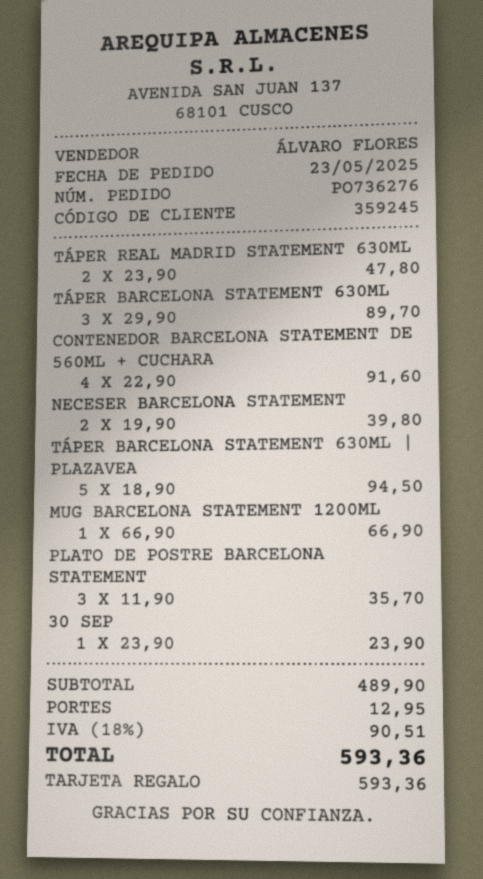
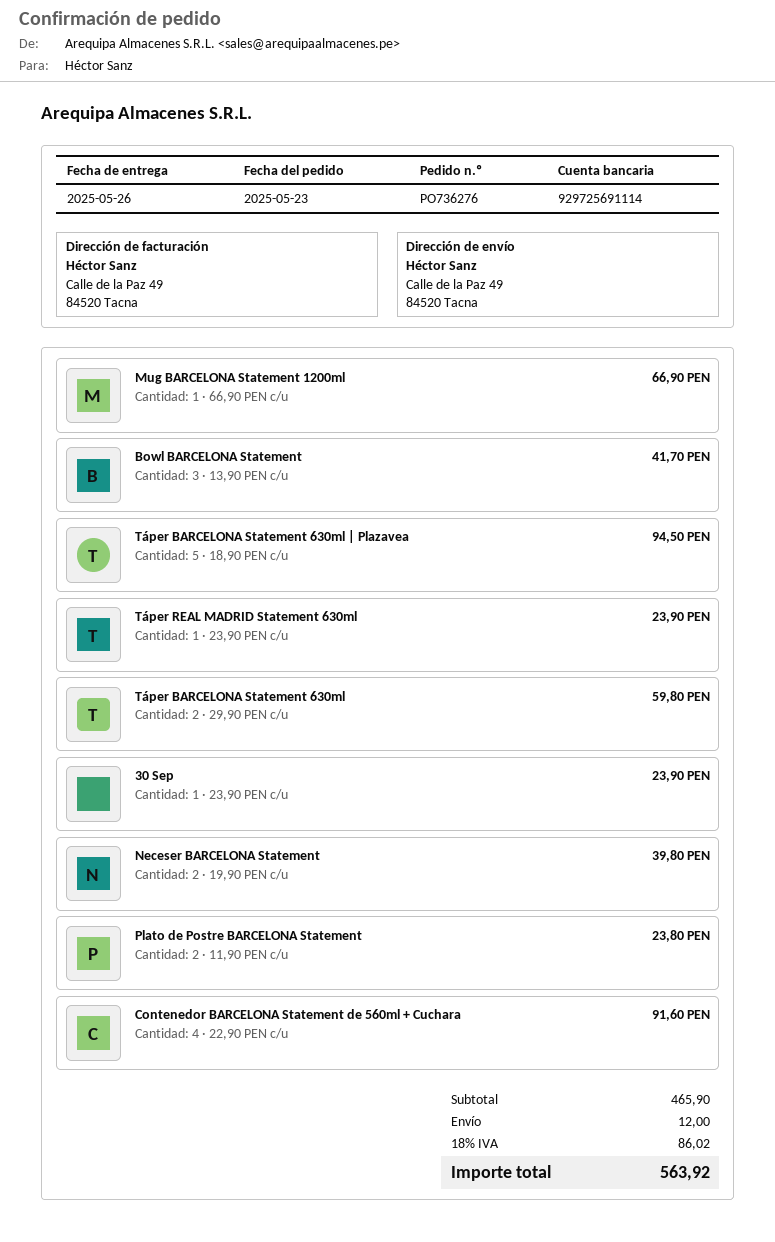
TÁPER REAL MADRID STATEMENT 630ML: 2 x 23.90 = 47.80 -> 1 x 23.90 = 23.90
TÁPER BARCELONA STATEMENT 630ML: 3 x 29.90 = 89.70 -> 2 x 29.90 = 59.80
PLATO DE POSTRE BARCELONA STATEMENT: 3 x 11.90 = 35.70 -> 2 x 11.90 = 23.80
Bowl BARCELONA Statement: none -> 3 x 13.90 = 41.70
subtotal: 489.90 -> 465.90
shipping: 12.95 -> 12.00
tax: 18% = 90.51 -> 18% = 86.02
total: 593.36 -> 563.92

